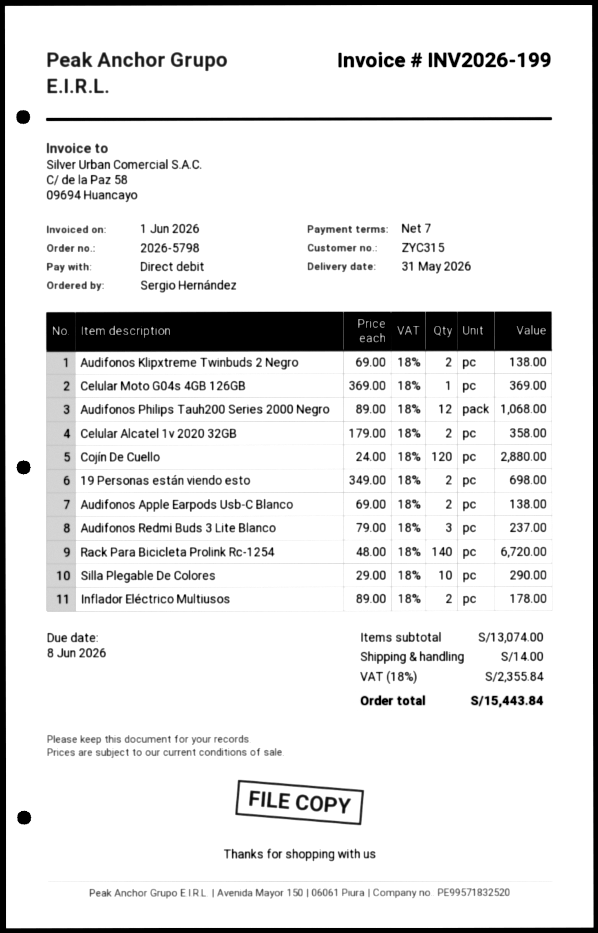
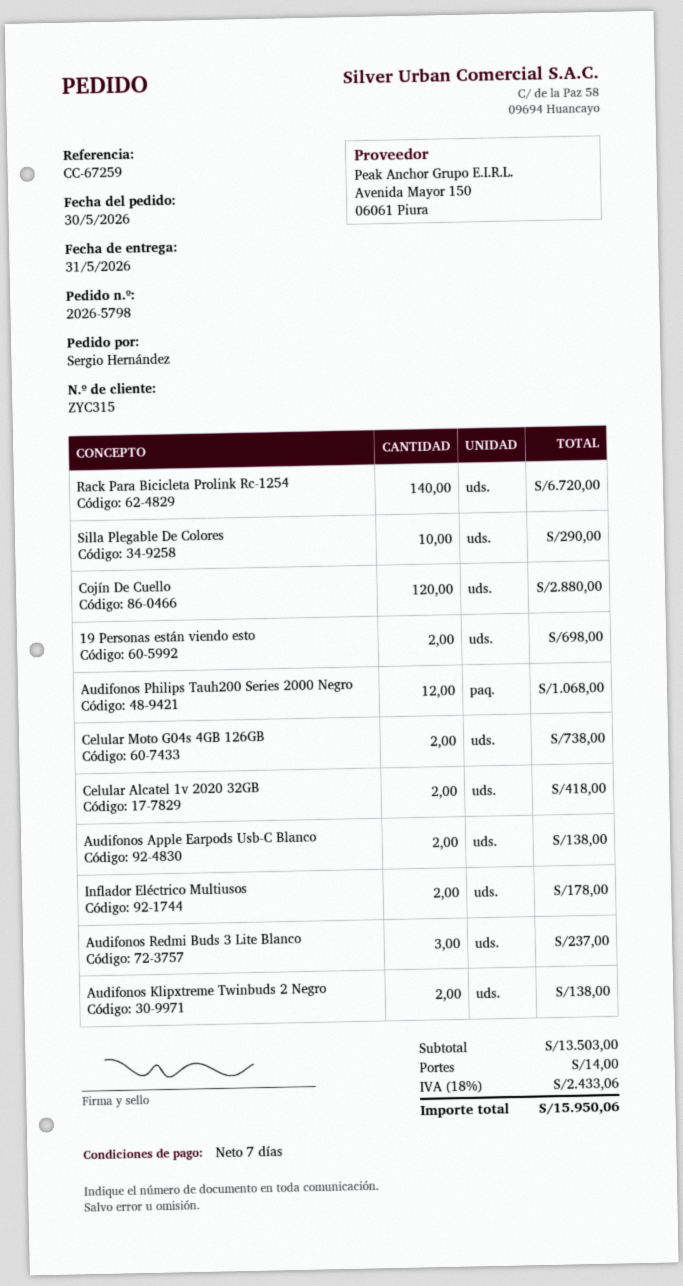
Celular Moto G04s 4GB 126GB: 1 for 369.00 -> 2 for 738.00
Celular Alcatel 1v 2020 32GB: 2 for 358.00 -> 2 for 418.00
subtotal: 13074.00 -> 13503.00
tax: 18% = 2355.84 -> 18% = 2433.06
total: 15443.84 -> 15950.06

